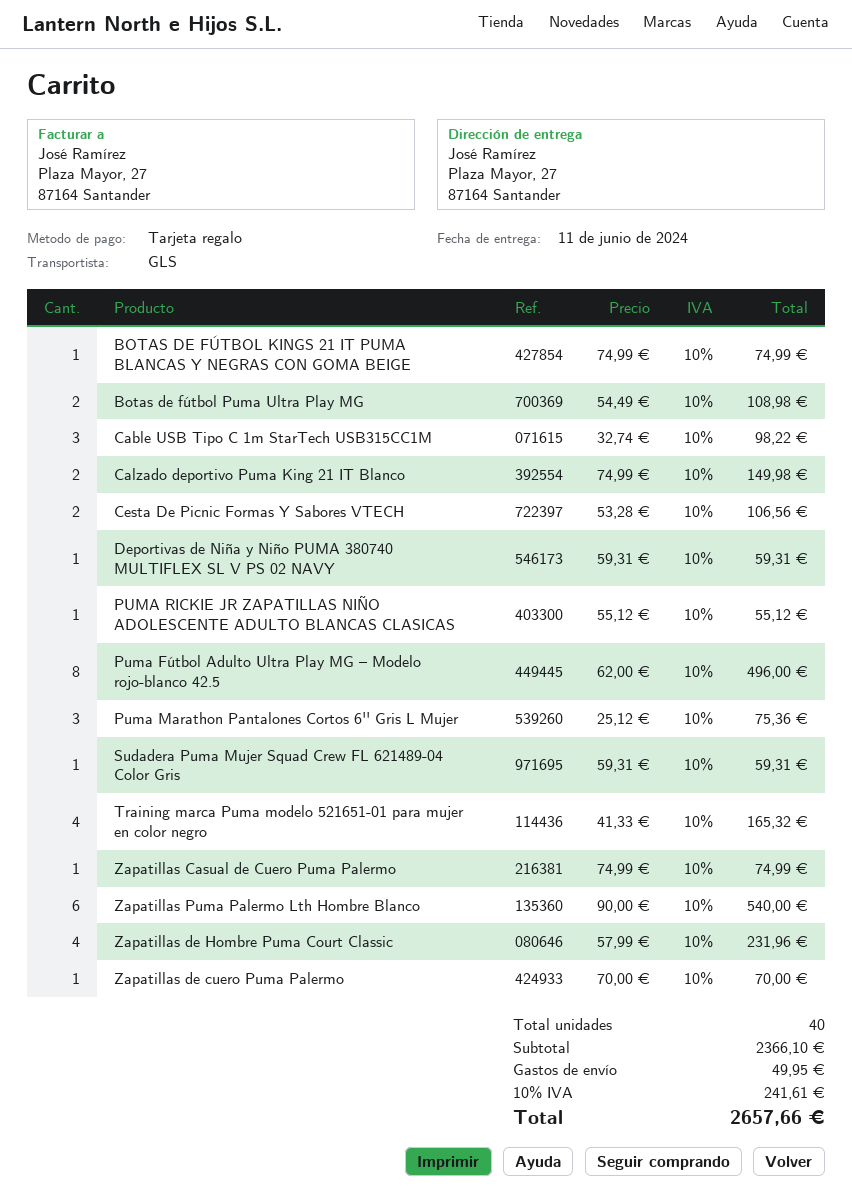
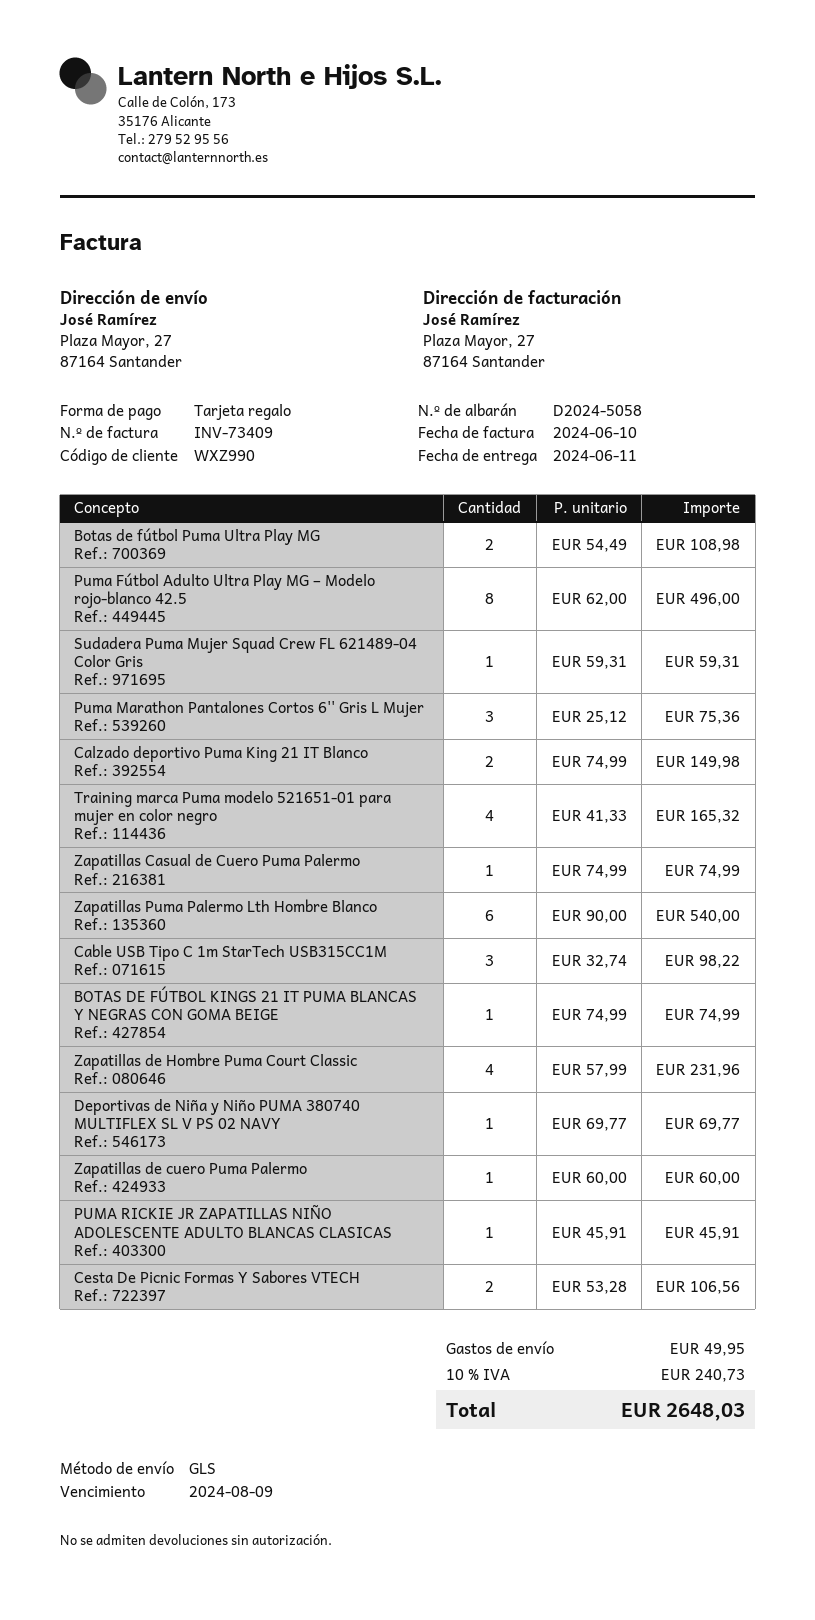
Deportivas de Niña y Niño PUMA 380740 MULTIFLEX SL V PS 02 NAVY: 1 x 59.31 = 59.31 -> 1 x 69.77 = 69.77
PUMA RICKIE JR ZAPATILLAS NIÑO ADOLESCENTE ADULTO BLANCAS CLASICAS: 1 x 55.12 = 55.12 -> 1 x 45.91 = 45.91
Zapatillas de cuero Puma Palermo: 1 x 70.00 = 70.00 -> 1 x 60.00 = 60.00
tax: 10% = 241.61 -> 10% = 240.73
total: 2657.66 -> 2648.03

